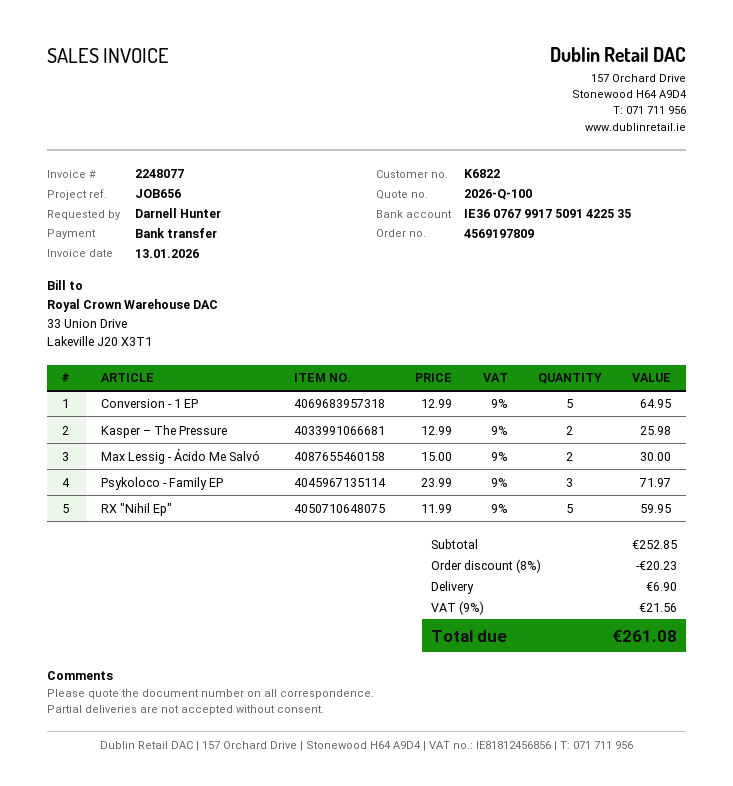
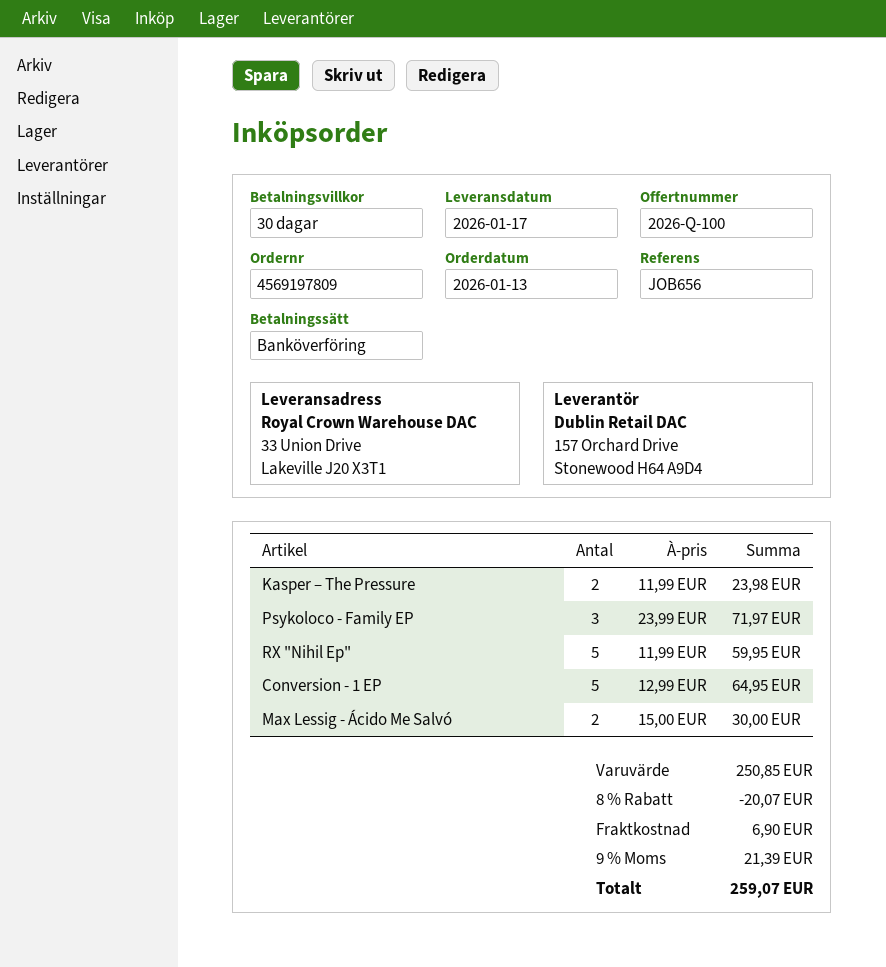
Kasper – The Pressure: 2 x 12.99 = 25.98 -> 2 x 11.99 = 23.98
subtotal: 252.85 -> 250.85
discount: 8% = 20.23 -> 8% = 20.07
tax: 9% = 21.56 -> 9% = 21.39
total: 261.08 -> 259.07

